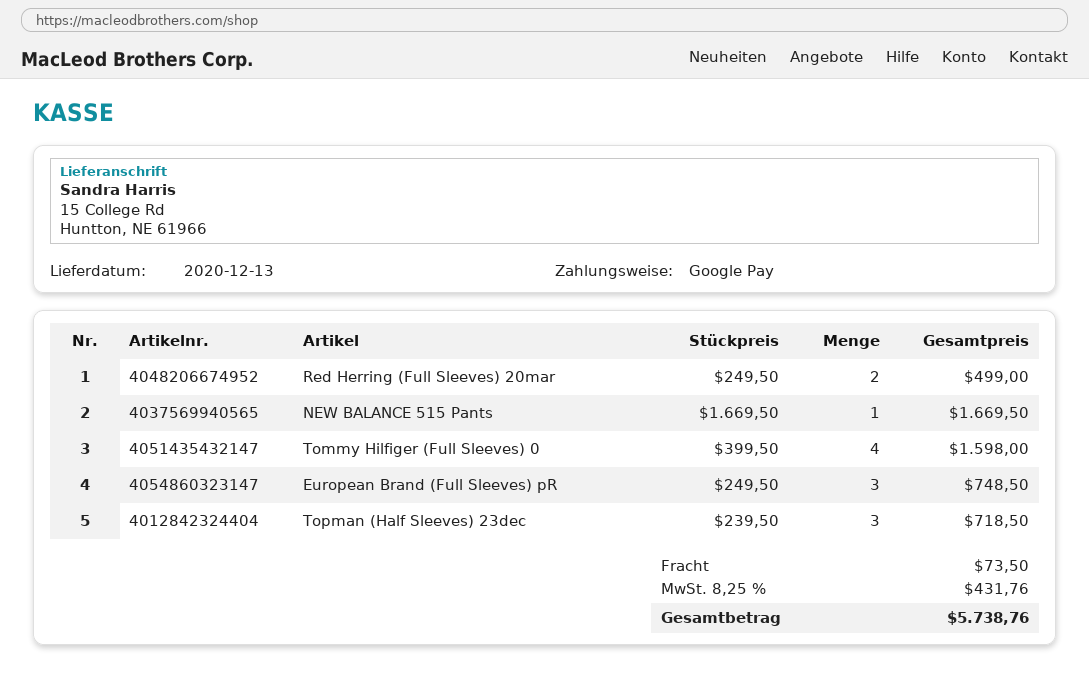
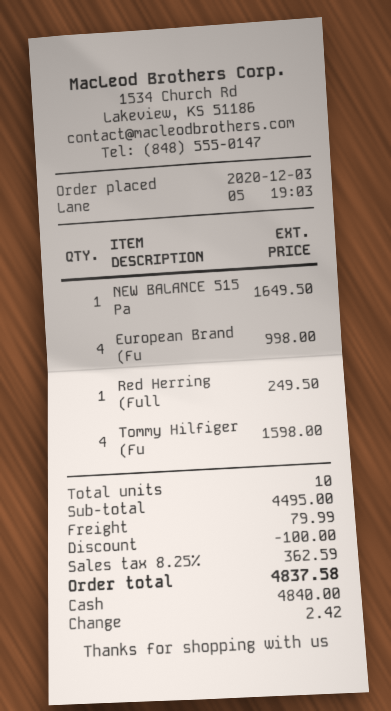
payment method: Google Pay -> cash
Red Herring (Full Sleeves) 20mar: 2 for 499.00 -> 1 for 249.50
NEW BALANCE 515 Pants: 1 for 1669.50 -> 1 for 1649.50
European Brand (Full Sleeves) pR: 3 for 748.50 -> 4 for 998.00
Topman (Half Sleeves) 23dec: 3 for 718.50 -> none
discount: none -> 100.00
shipping: 73.50 -> 79.99
tax: 8.25% = 431.76 -> 8.25% = 362.59
total: 5738.76 -> 4837.58

